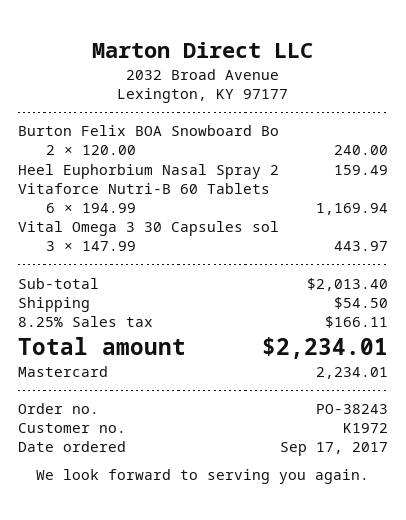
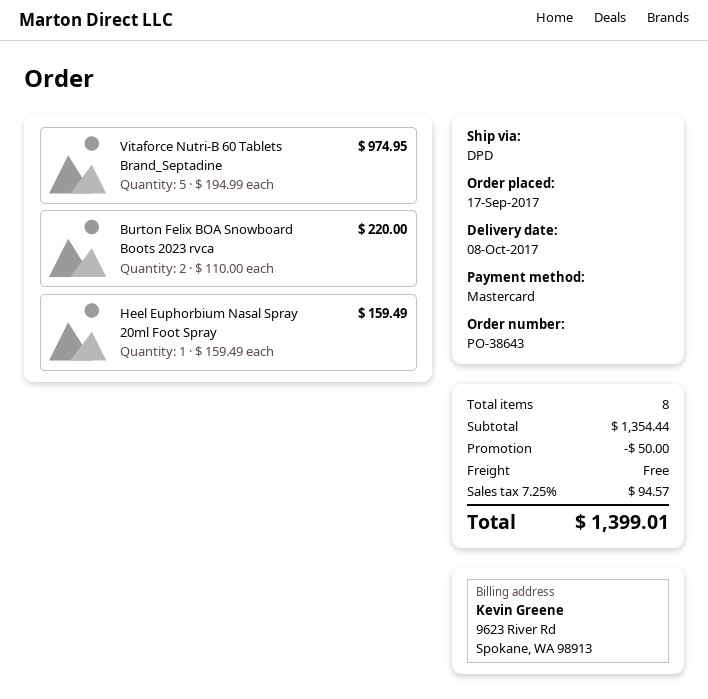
order number: PO-38243 -> PO-38643
Burton Felix BOA Snowboard Bo: 2 x 120.00 = 240.00 -> 2 x 110.00 = 220.00
Vitaforce Nutri-B 60 Tablets: 6 x 194.99 = 1169.94 -> 5 x 194.99 = 974.95
Vital Omega 3 30 Capsules sol: 3 x 147.99 = 443.97 -> none
subtotal: 2013.40 -> 1354.44
discount: none -> 50.00
shipping: 54.50 -> 0.00
tax: 8.25% = 166.11 -> 7.25% = 94.57
total: 2234.01 -> 1399.01

